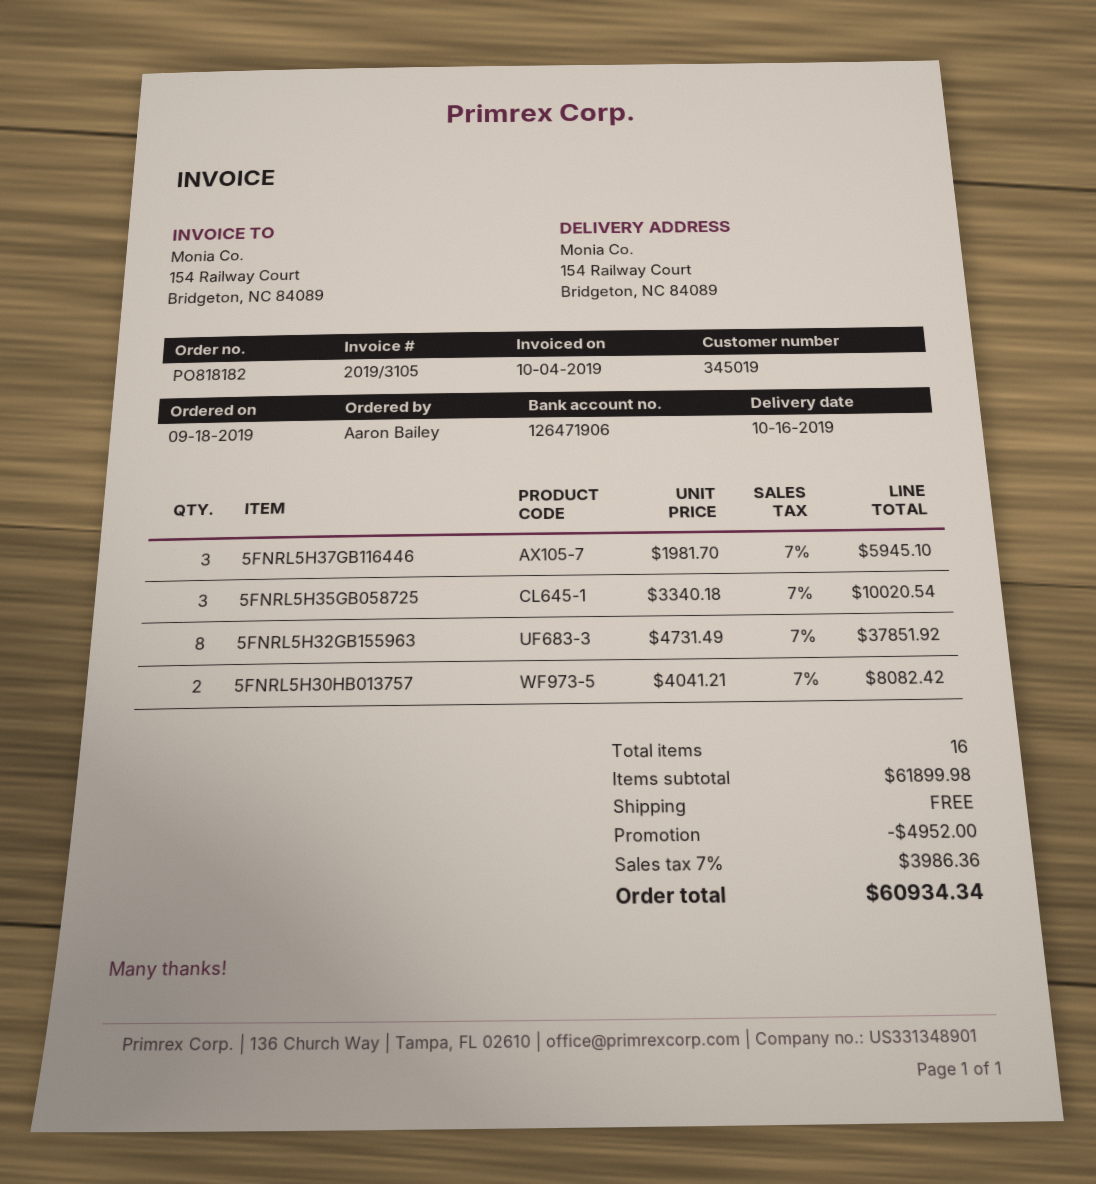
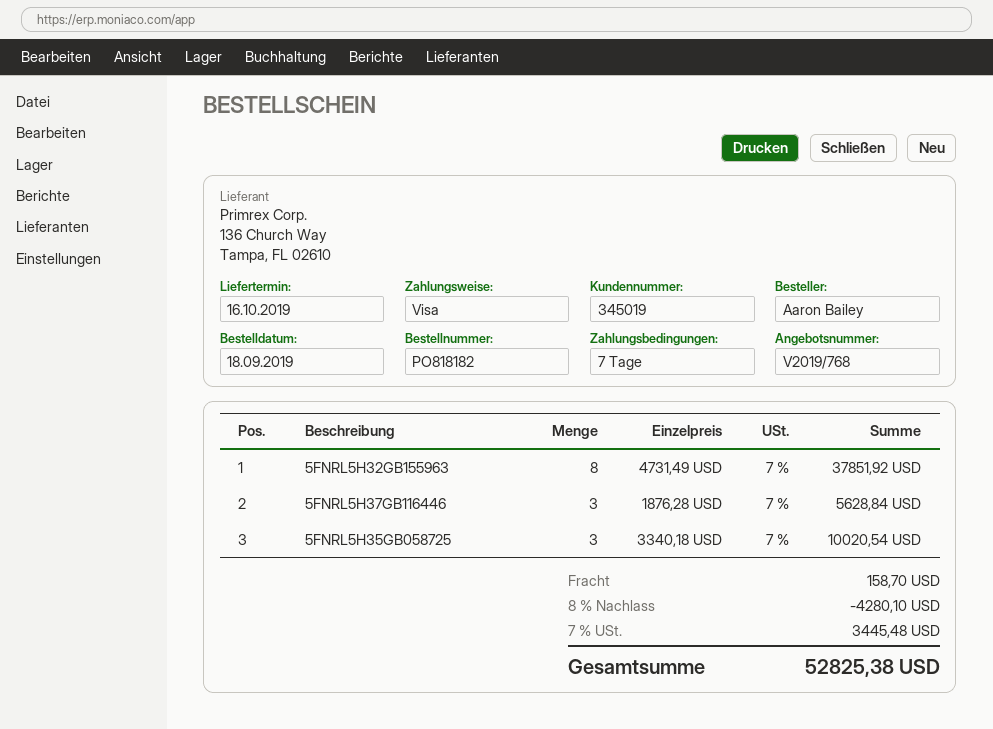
5FNRL5H37GB116446: 3 x 1981.70 = 5945.10 -> 3 x 1876.28 = 5628.84
5FNRL5H30HB013757: 2 x 4041.21 = 8082.42 -> none
discount: 4952.00 -> 4280.10
shipping: 0.00 -> 158.70
tax: 7% = 3986.36 -> 7% = 3445.48
total: 60934.34 -> 52825.38

